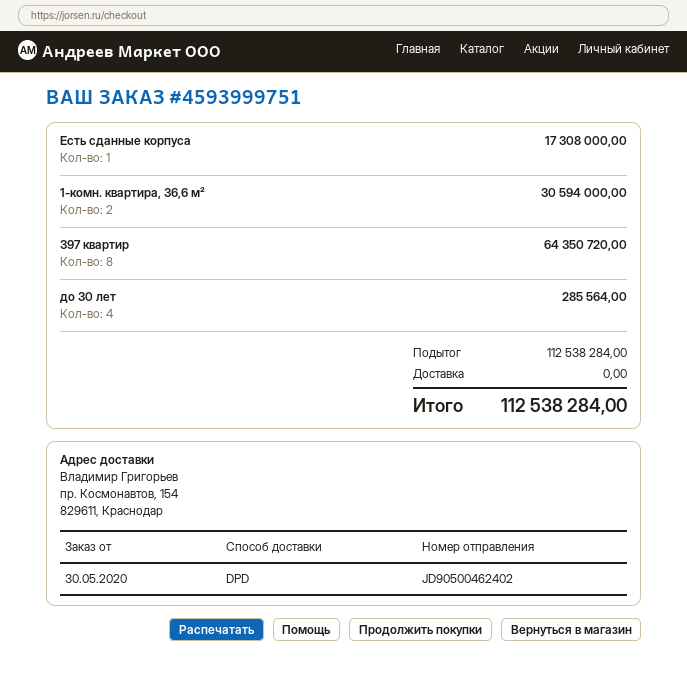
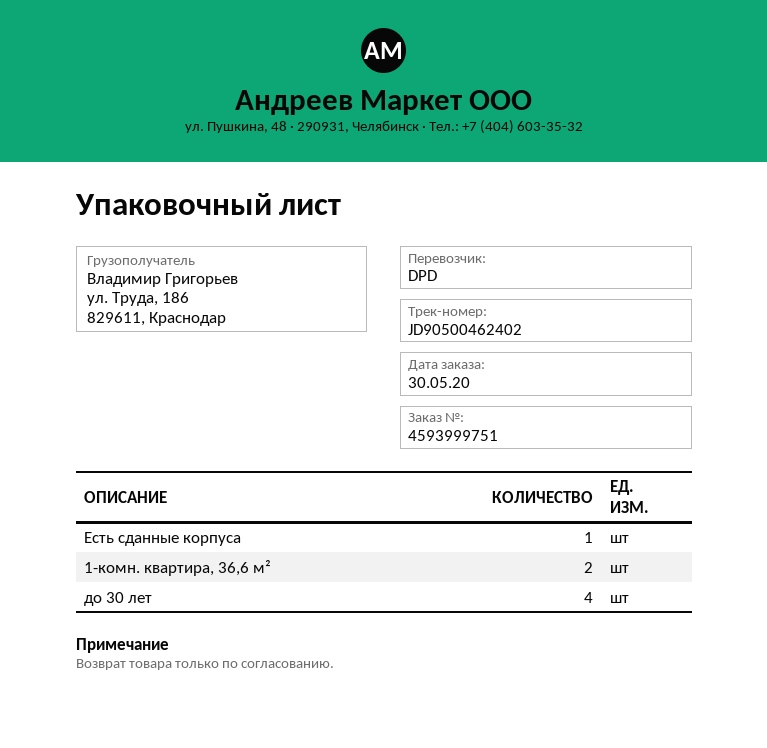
ship to: пр. Космонавтов, 154, 829611, Краснодар -> ул. Труда, 186, 829611, Краснодар
397 квартир: 8 -> none

